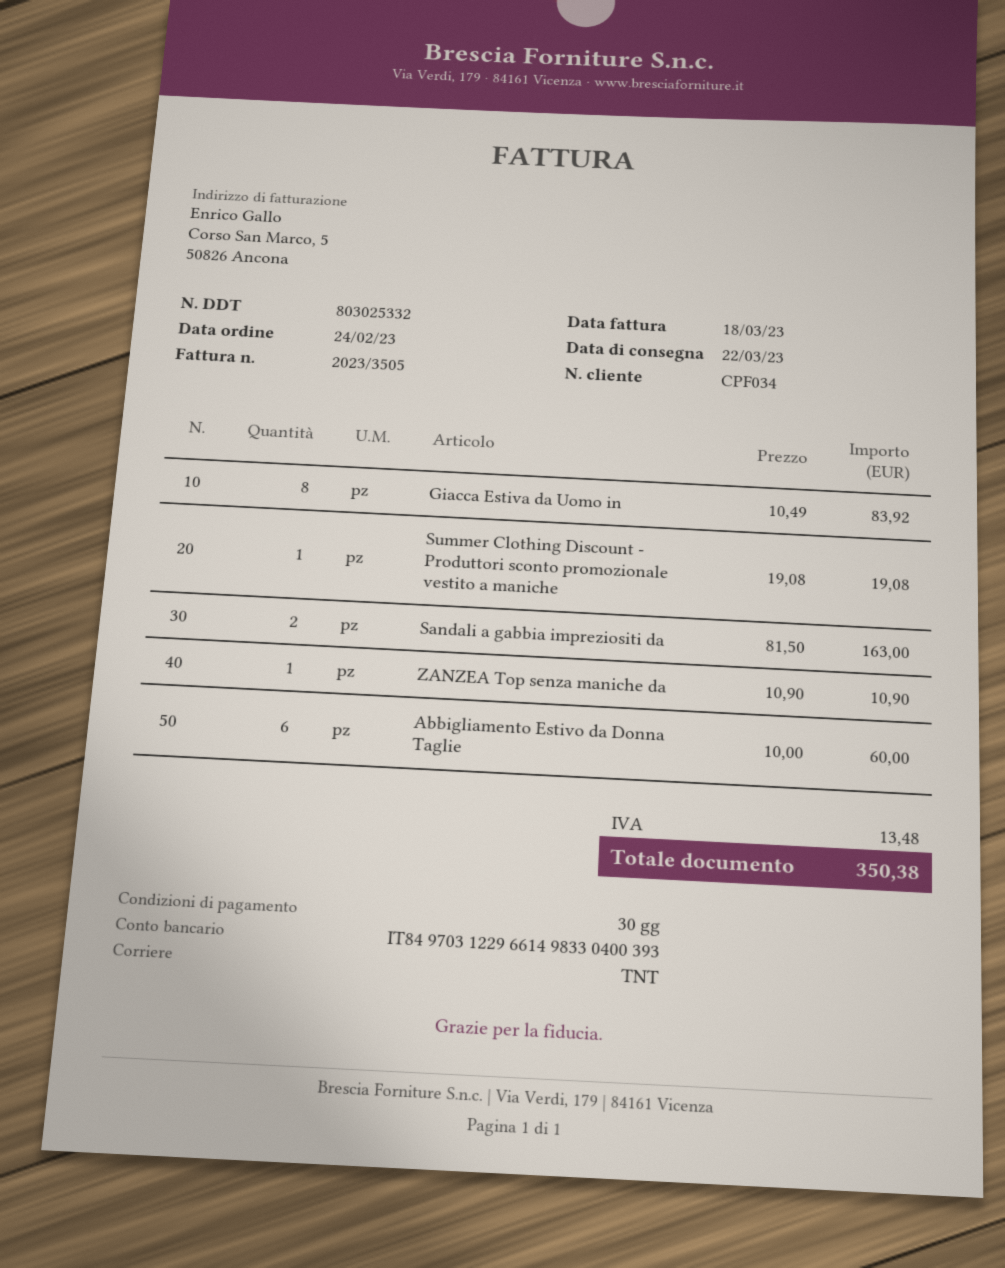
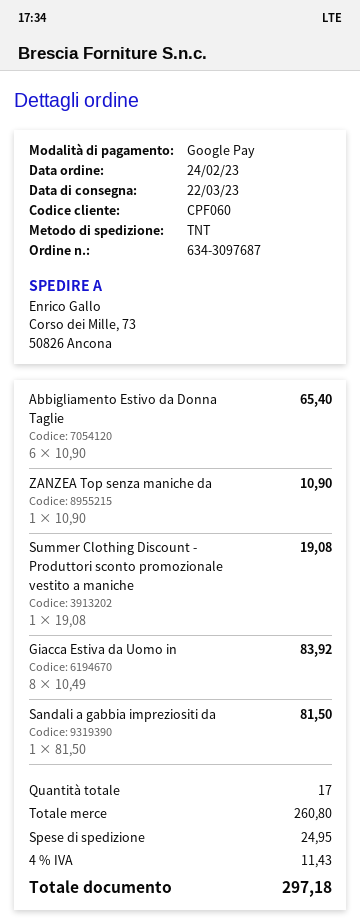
customer number: CPF034 -> CPF060
Sandali a gabbia impreziositi da: 2 x 81.50 = 163.00 -> 1 x 81.50 = 81.50
Abbigliamento Estivo da Donna Taglie: 6 x 10.00 = 60.00 -> 6 x 10.90 = 65.40
shipping: none -> 24.95
tax: 13.48 -> 11.43
total: 350.38 -> 297.18

